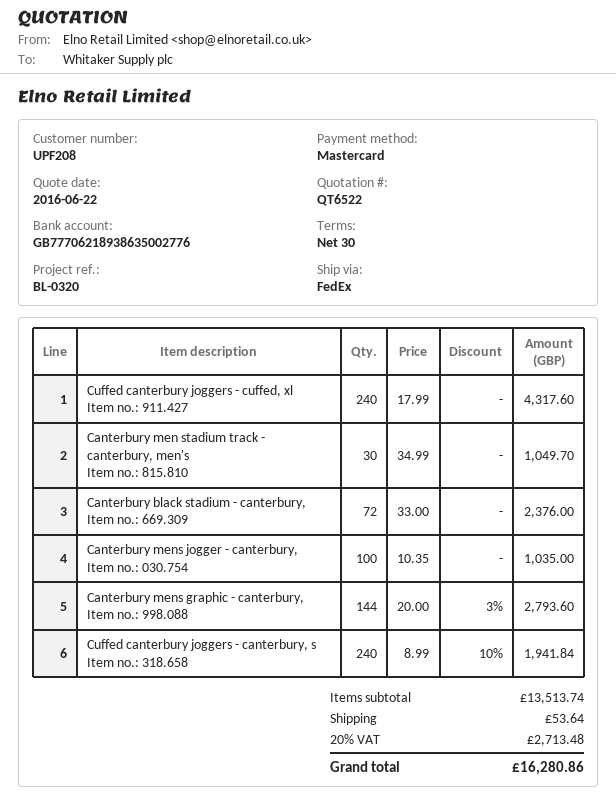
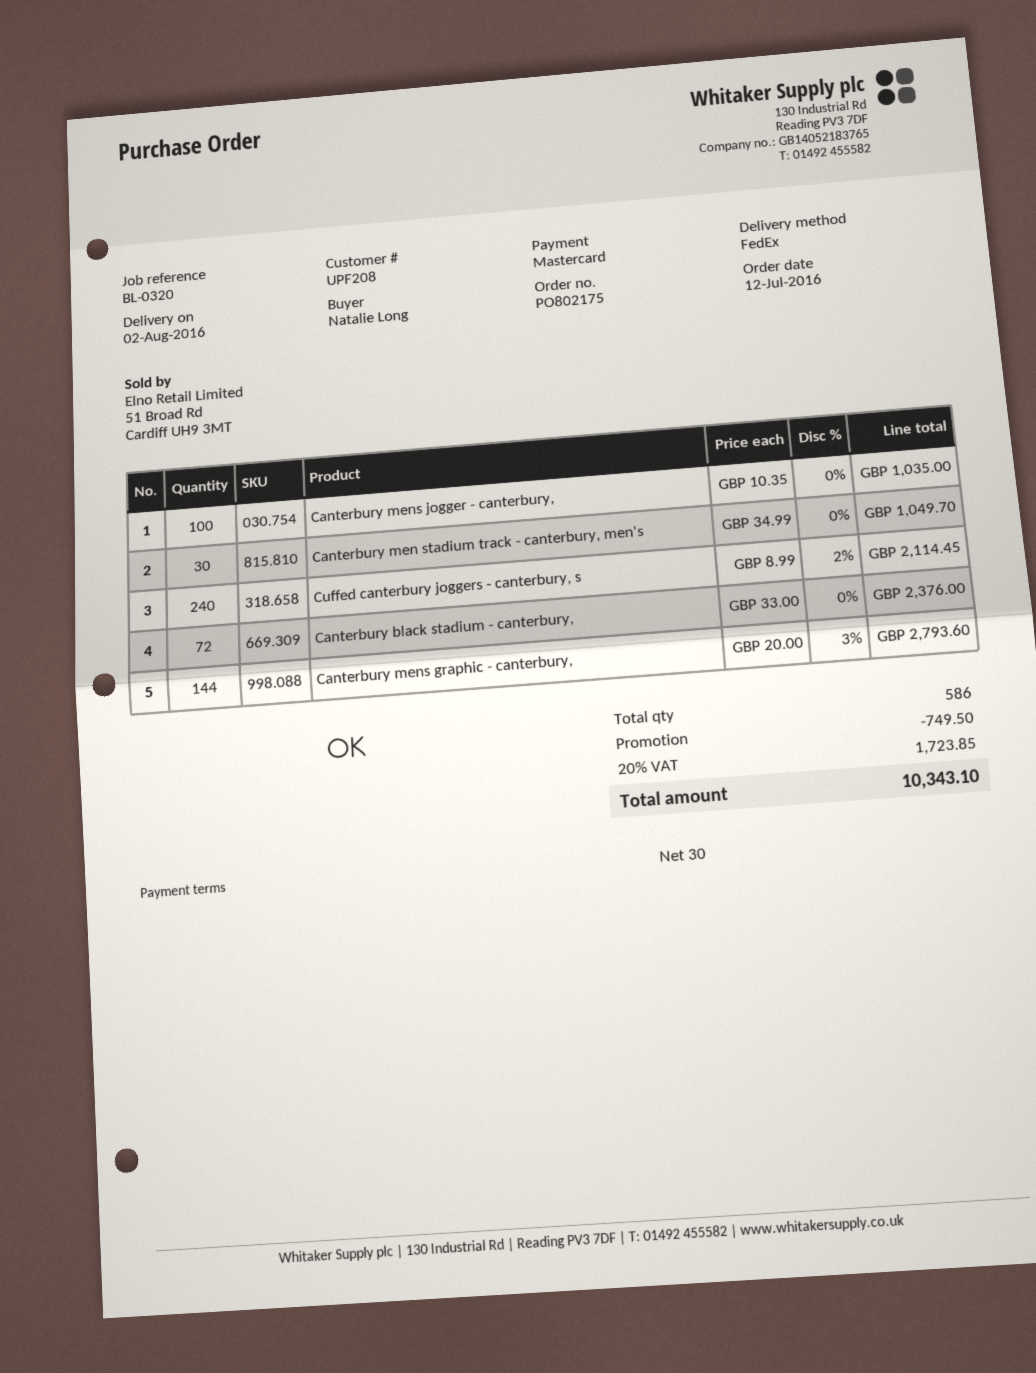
Cuffed canterbury joggers - cuffed, xl: 240 x 17.99 = 4317.60 -> none
Cuffed canterbury joggers - canterbury, s: 240 x 8.99 - 10% = 1941.84 -> 240 x 8.99 - 2% = 2114.45
discount: none -> 749.50
shipping: 53.64 -> none
tax: 20% = 2713.48 -> 20% = 1723.85
total: 16280.86 -> 10343.10

